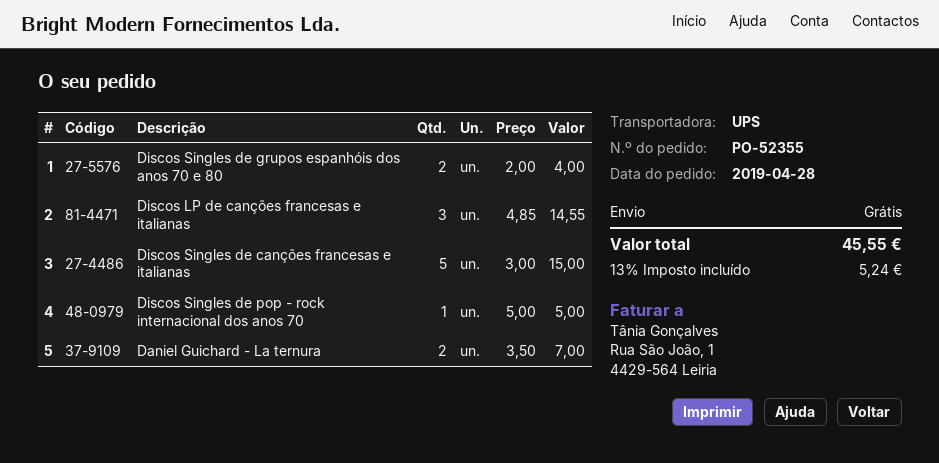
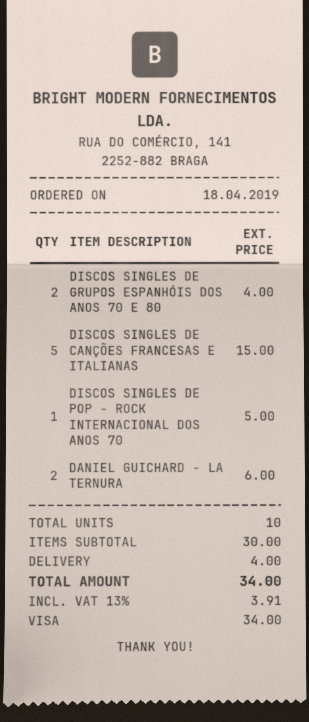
order date: 2019-04-28 -> 2019-04-18
Discos LP de canções francesas e italianas: 3 for 14.55 -> none
Daniel Guichard - La ternura: 2 for 7.00 -> 2 for 6.00
shipping: 0.00 -> 4.00
tax: 13% = 5.24 -> 13% = 3.91
total: 45.55 -> 34.00

